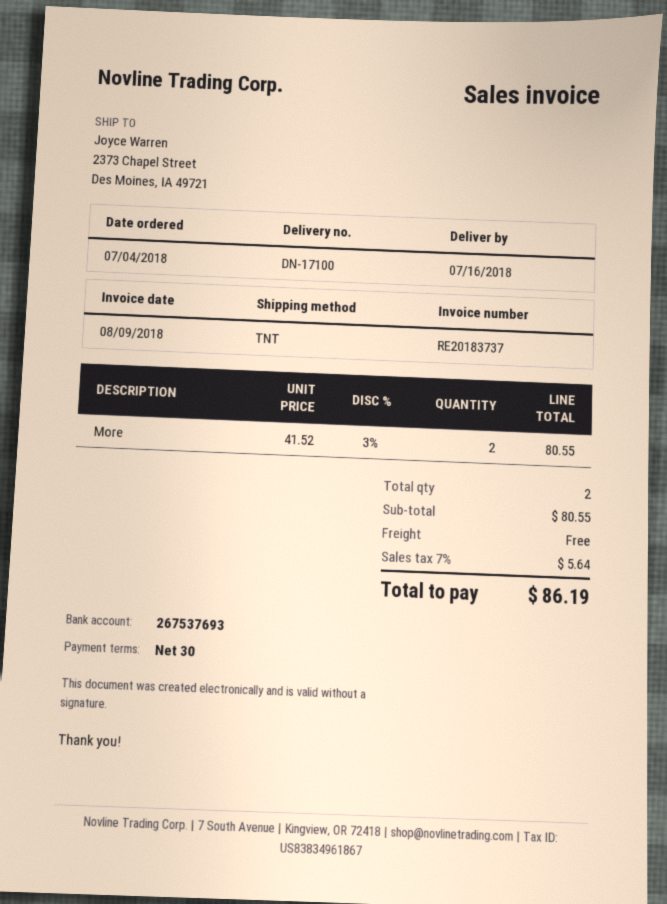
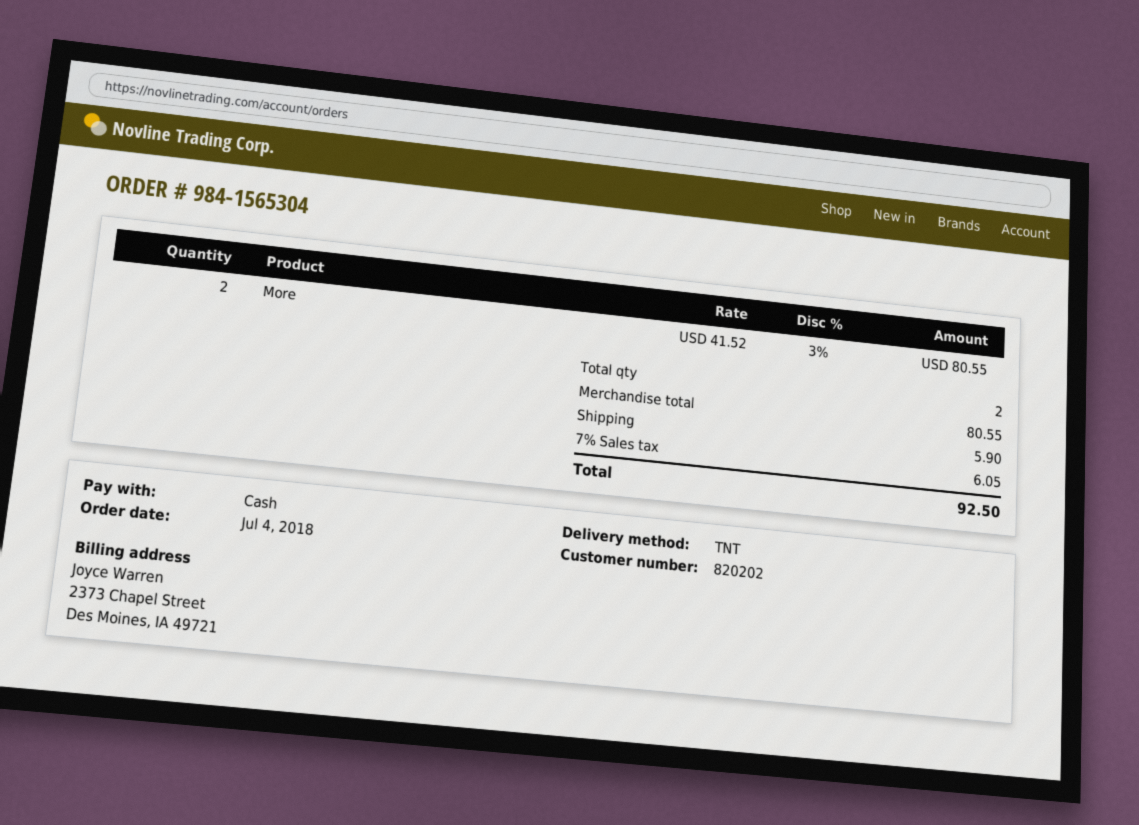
shipping: 0.00 -> 5.90
tax: 7% = 5.64 -> 7% = 6.05
total: 86.19 -> 92.50

